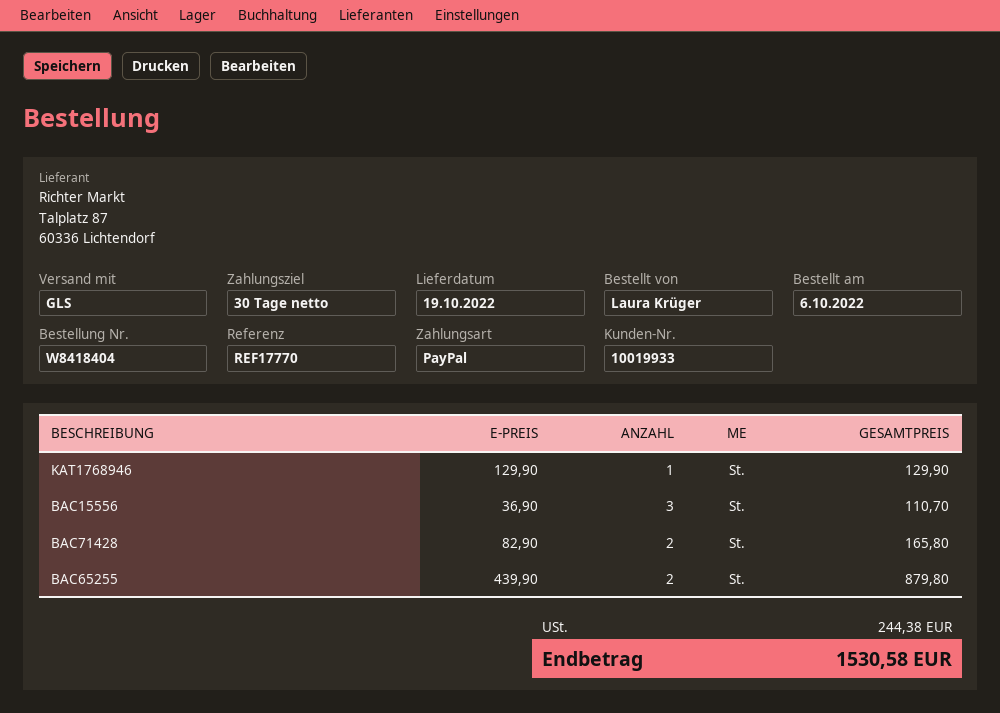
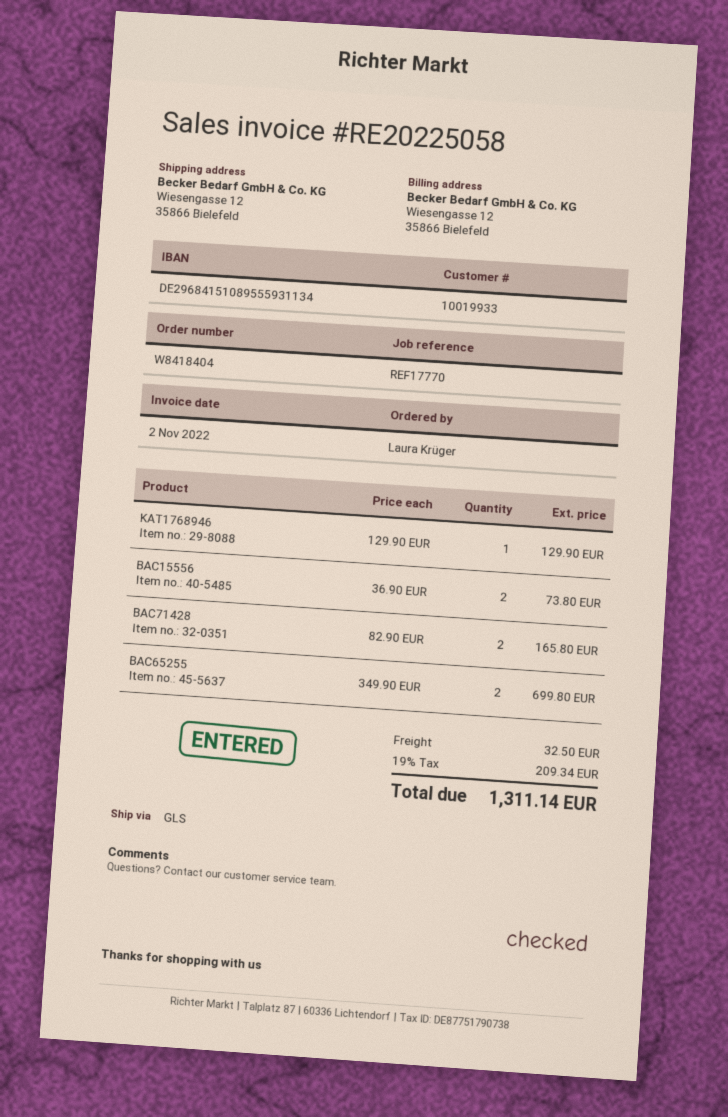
BAC15556: 3 x 36.90 = 110.70 -> 2 x 36.90 = 73.80
BAC65255: 2 x 439.90 = 879.80 -> 2 x 349.90 = 699.80
shipping: none -> 32.50
tax: 244.38 -> 209.34
total: 1530.58 -> 1311.14

